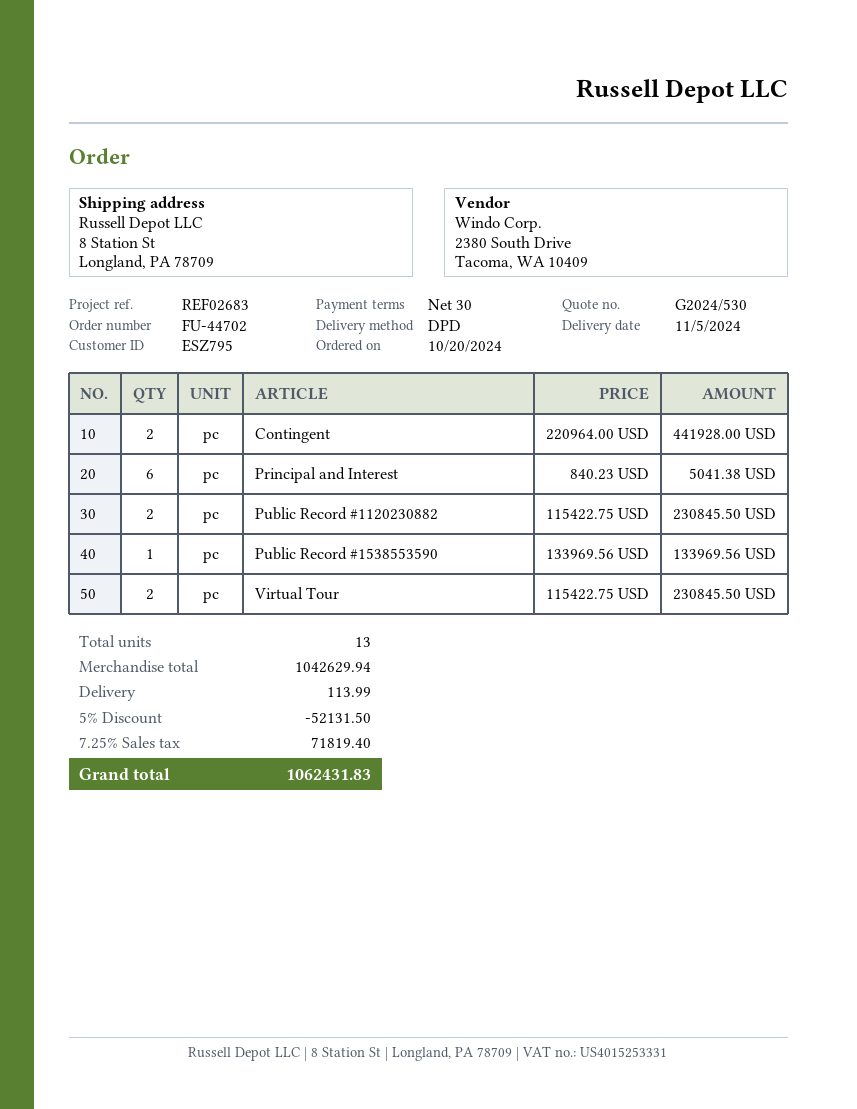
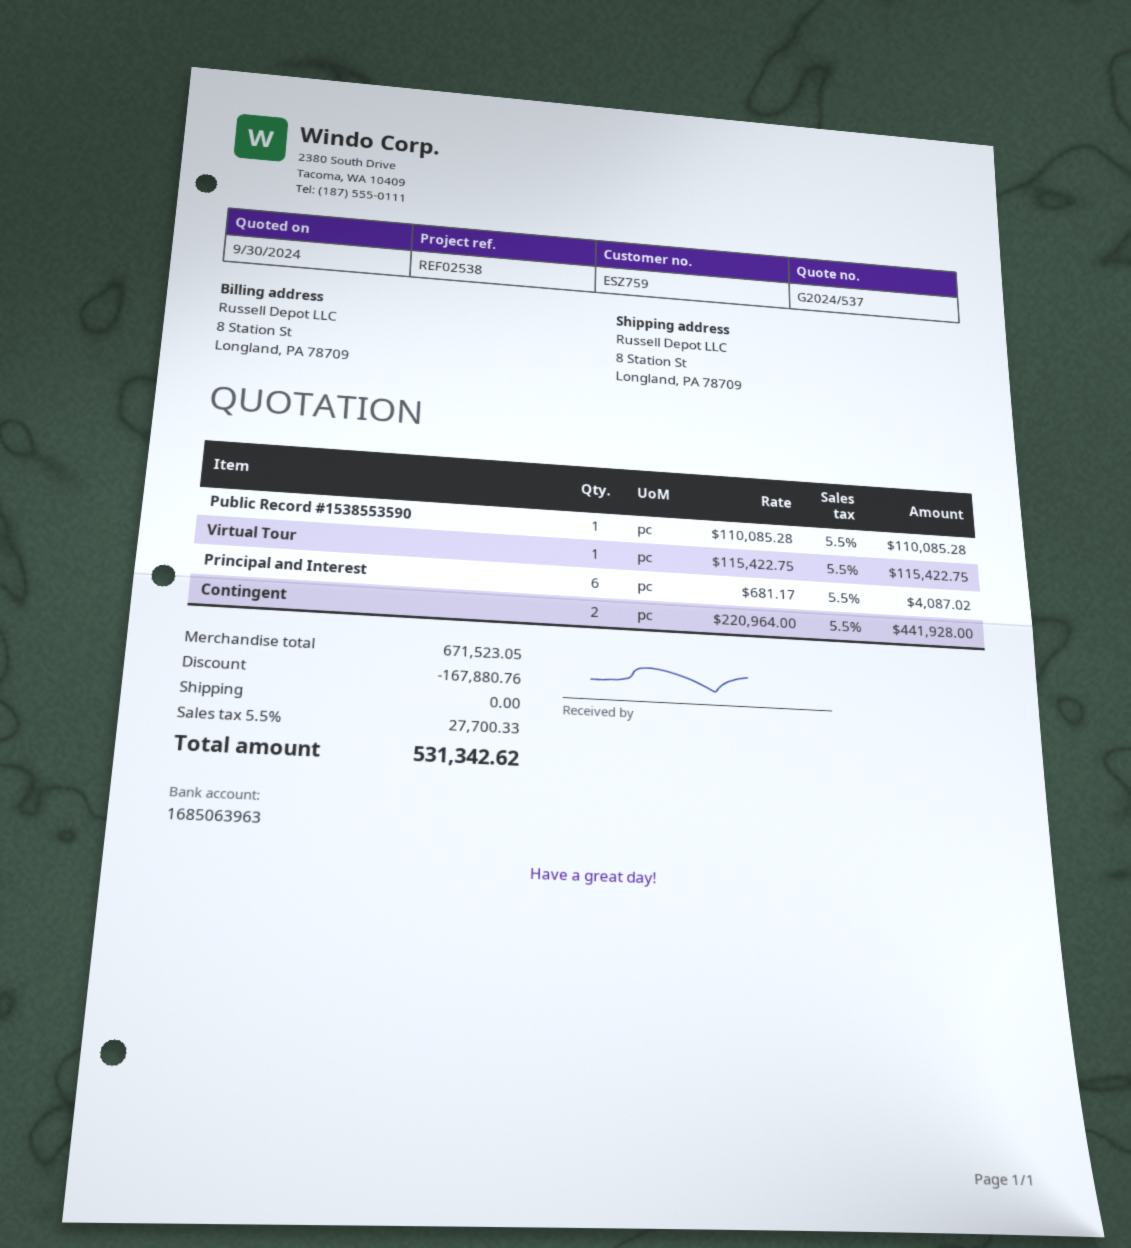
quote number: G2024/530 -> G2024/537
customer number: ESZ795 -> ESZ759
reference: REF02683 -> REF02538
Principal and Interest: 6 x 840.23 = 5041.38 -> 6 x 681.17 = 4087.02
Public Record #1120230882: 2 x 115422.75 = 230845.50 -> none
Public Record #1538553590: 1 x 133969.56 = 133969.56 -> 1 x 110085.28 = 110085.28
Virtual Tour: 2 x 115422.75 = 230845.50 -> 1 x 115422.75 = 115422.75
subtotal: 1042629.94 -> 671523.05
discount: 52131.50 -> 167880.76
shipping: 113.99 -> 0.00
tax: 7.25% = 71819.40 -> 5.5% = 27700.33
total: 1062431.83 -> 531342.62

